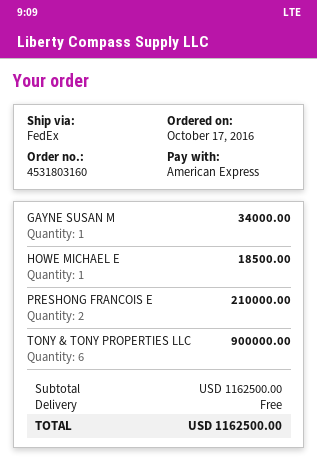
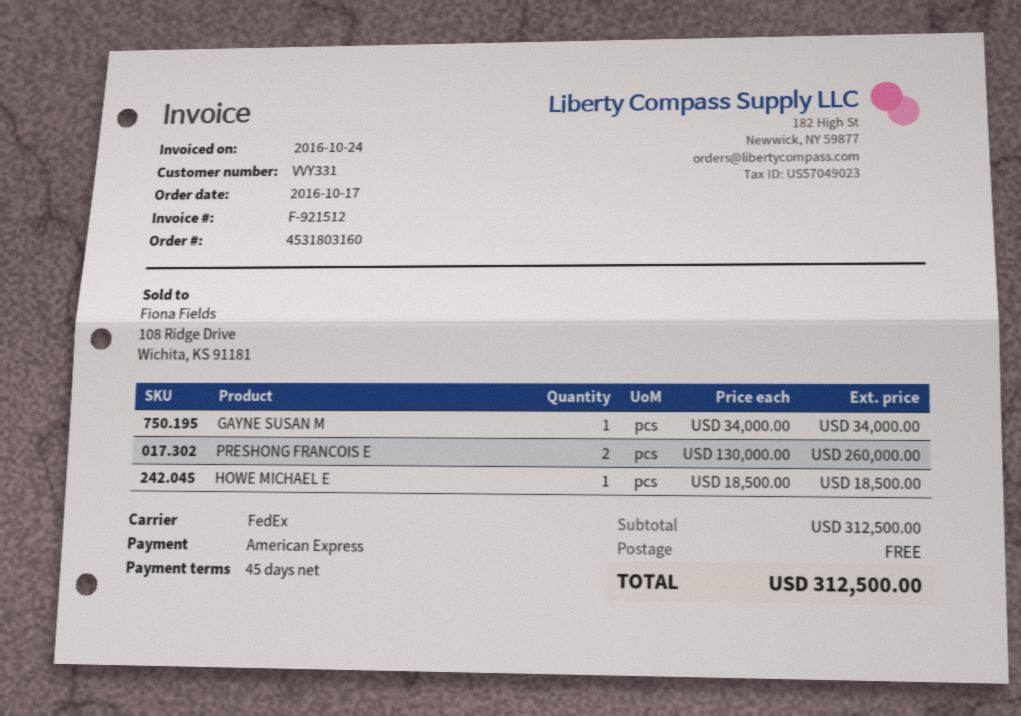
PRESHONG FRANCOIS E: 2 for 210000.00 -> 2 for 260000.00
TONY & TONY PROPERTIES LLC: 6 for 900000.00 -> none
subtotal: 1162500.00 -> 312500.00
total: 1162500.00 -> 312500.00

